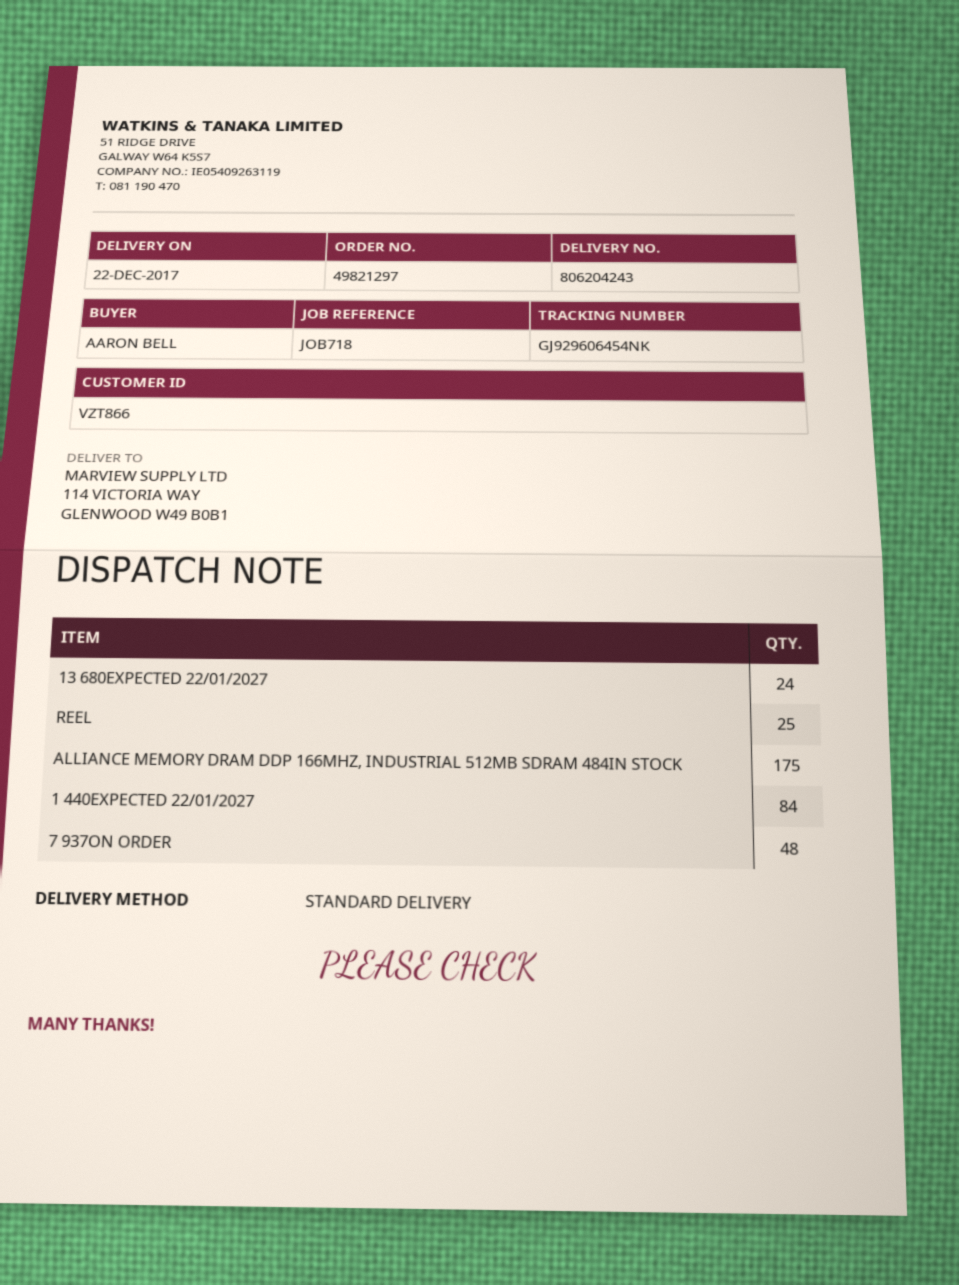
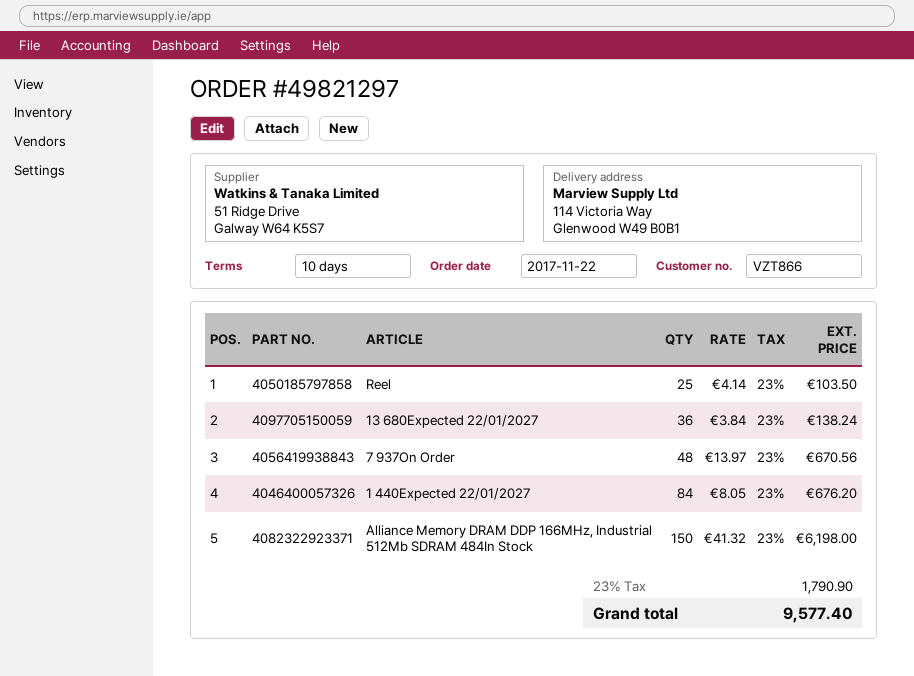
13 680EXPECTED 22/01/2027: 24 -> 36
ALLIANCE MEMORY DRAM DDP 166MHZ, INDUSTRIAL 512MB SDRAM 484IN STOCK: 175 -> 150

